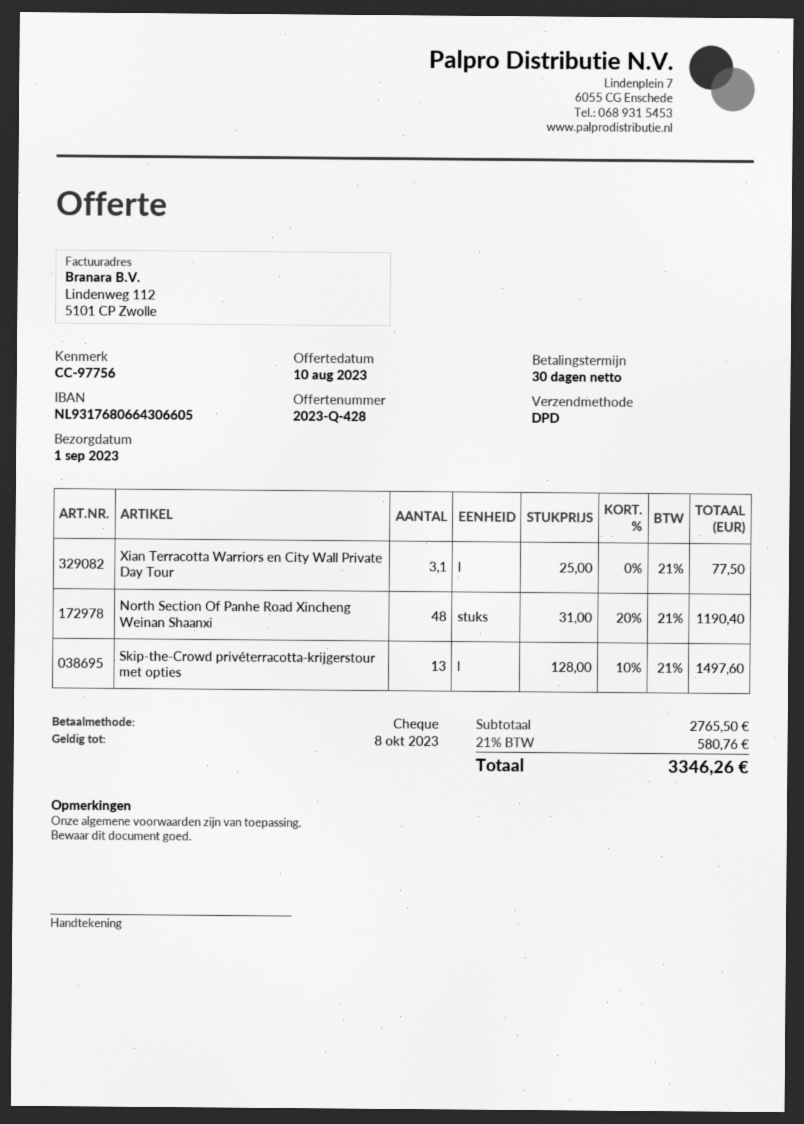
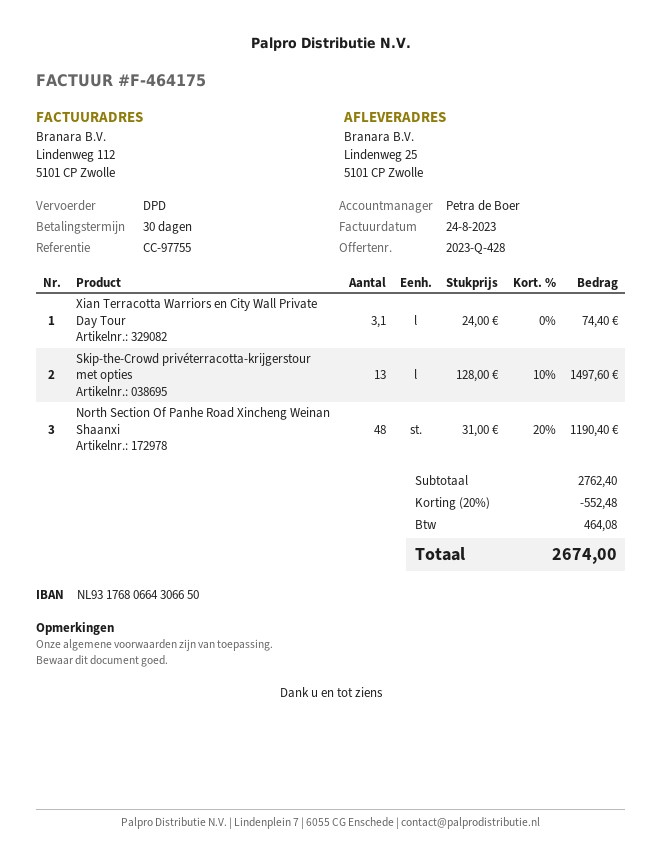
reference: CC-97756 -> CC-97755
bank account: NL9317680664306605 -> NL9317680664306650
Xian Terracotta Warriors en City Wall Private Day Tour: 3.1 x 25.00 = 77.50 -> 3.1 x 24.00 = 74.40
subtotal: 2765.50 -> 2762.40
discount: none -> 20% = 552.48
tax: 580.76 -> 464.08
total: 3346.26 -> 2674.00

